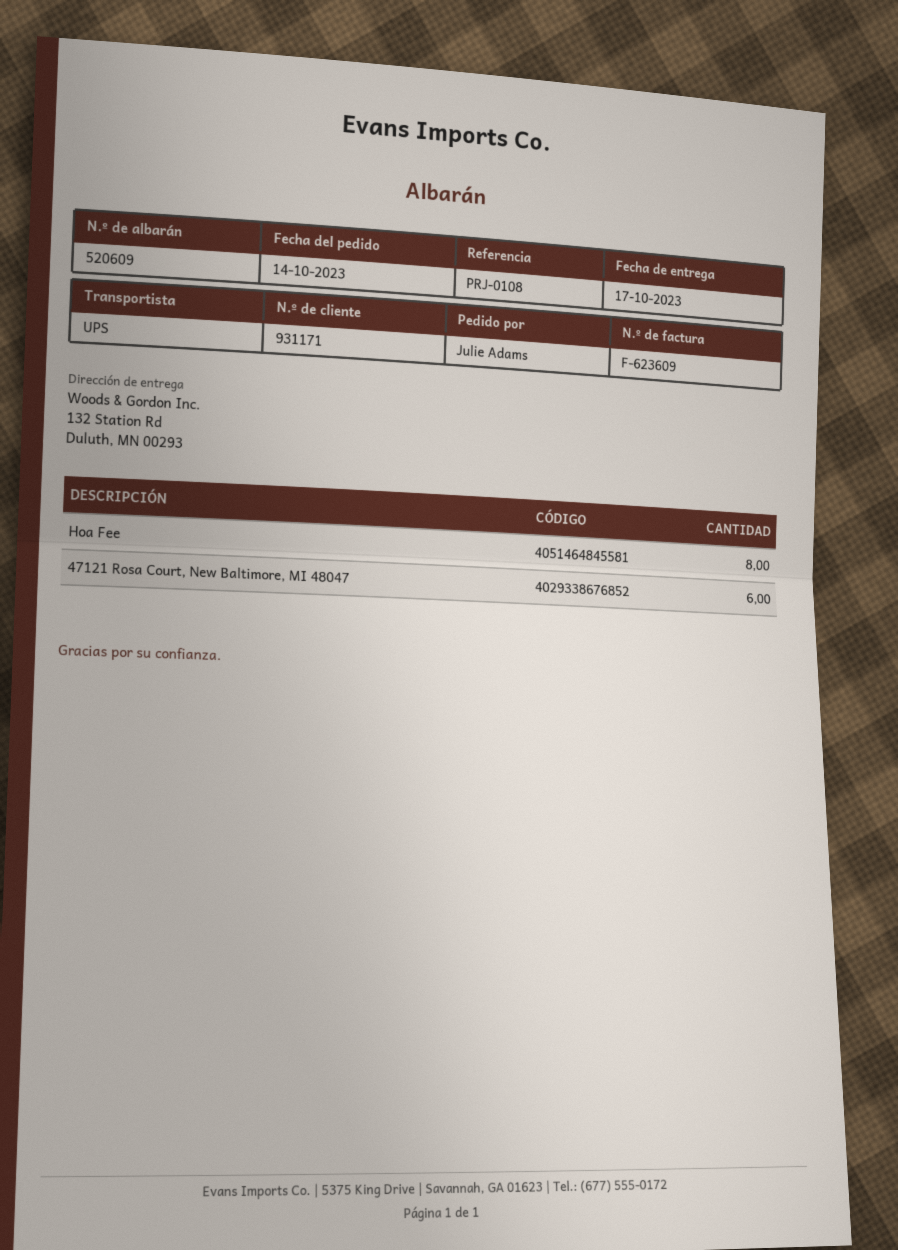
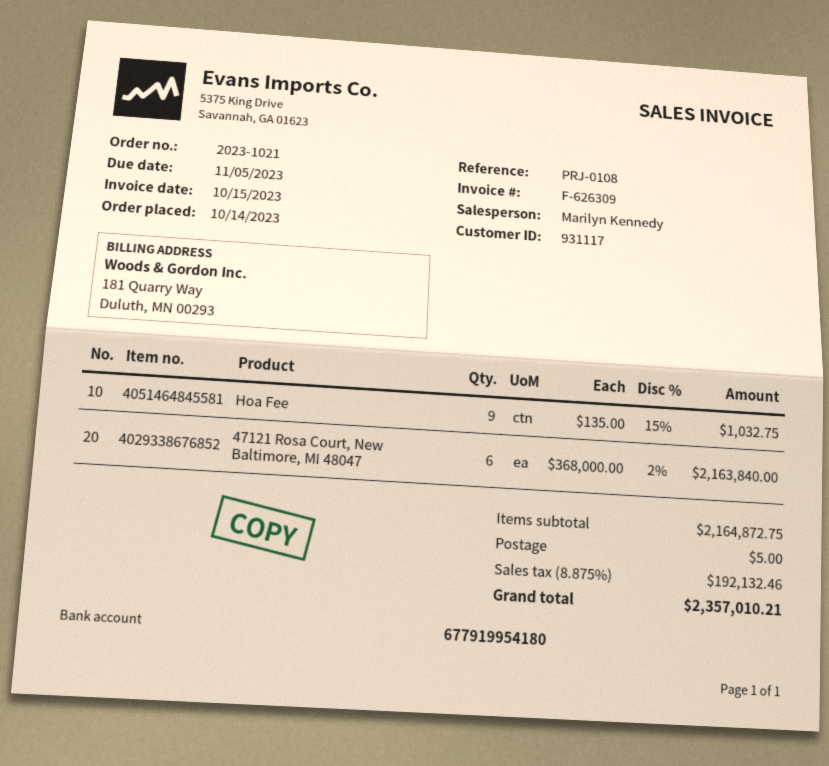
invoice number: F-623609 -> F-626309
customer number: 931171 -> 931117
Hoa Fee: 8 -> 9

